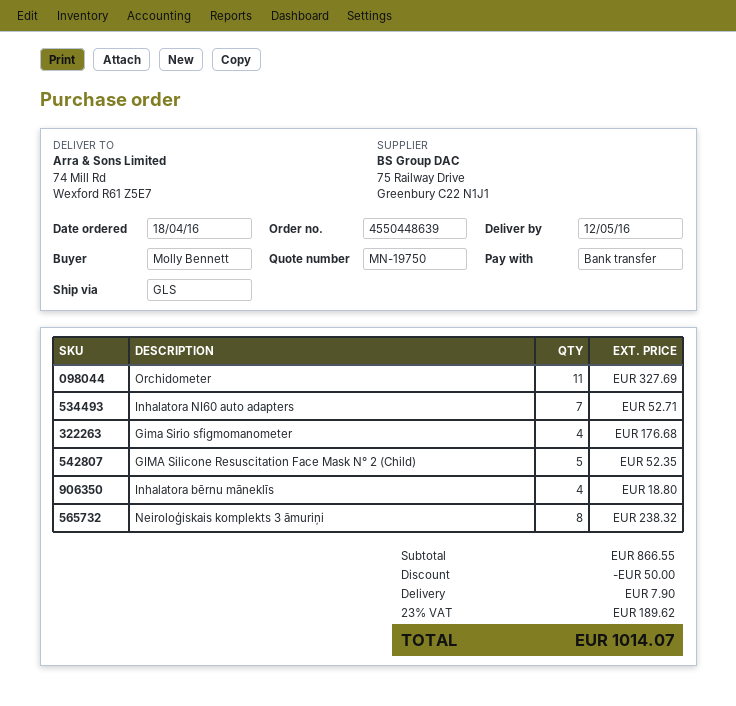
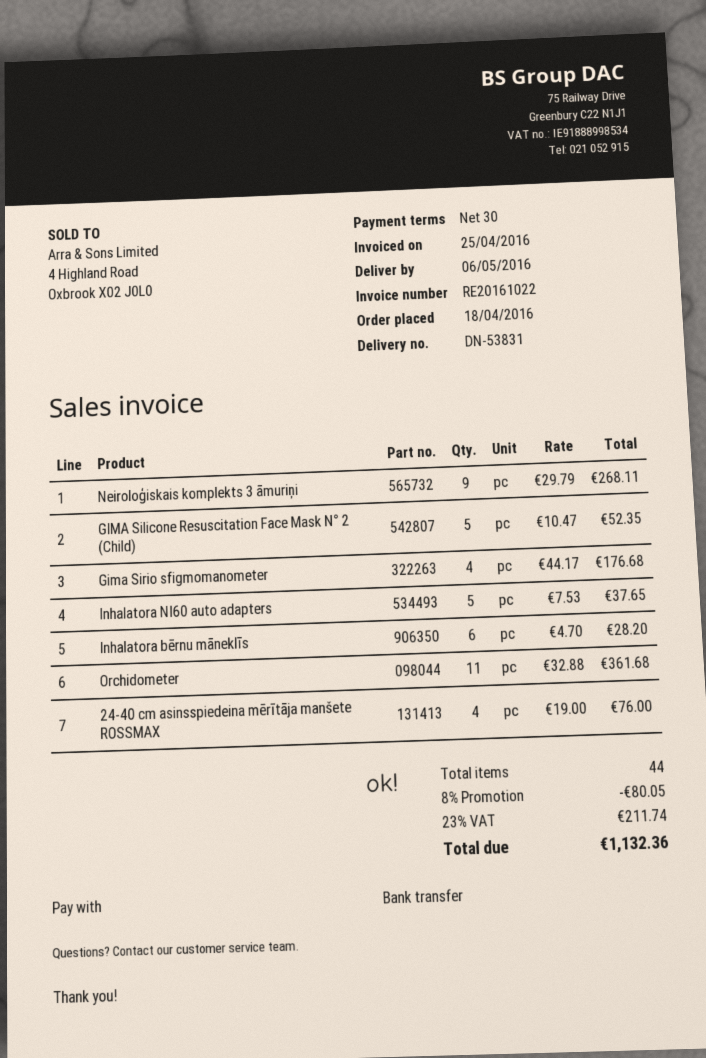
delivery date: 2016-05-12 -> 2016-05-06
Orchidometer: 11 for 327.69 -> 11 for 361.68
Inhalatora NI60 auto adapters: 7 for 52.71 -> 5 for 37.65
Inhalatora bērnu māneklīs: 4 for 18.80 -> 6 for 28.20
Neiroloģiskais komplekts 3 āmuriņi: 8 for 238.32 -> 9 for 268.11
24-40 cm asinsspiedeina mērītāja manšete ROSSMAX: none -> 4 for 76.00
discount: 50.00 -> 80.05
shipping: 7.90 -> none
tax: 23% = 189.62 -> 23% = 211.74
total: 1014.07 -> 1132.36

